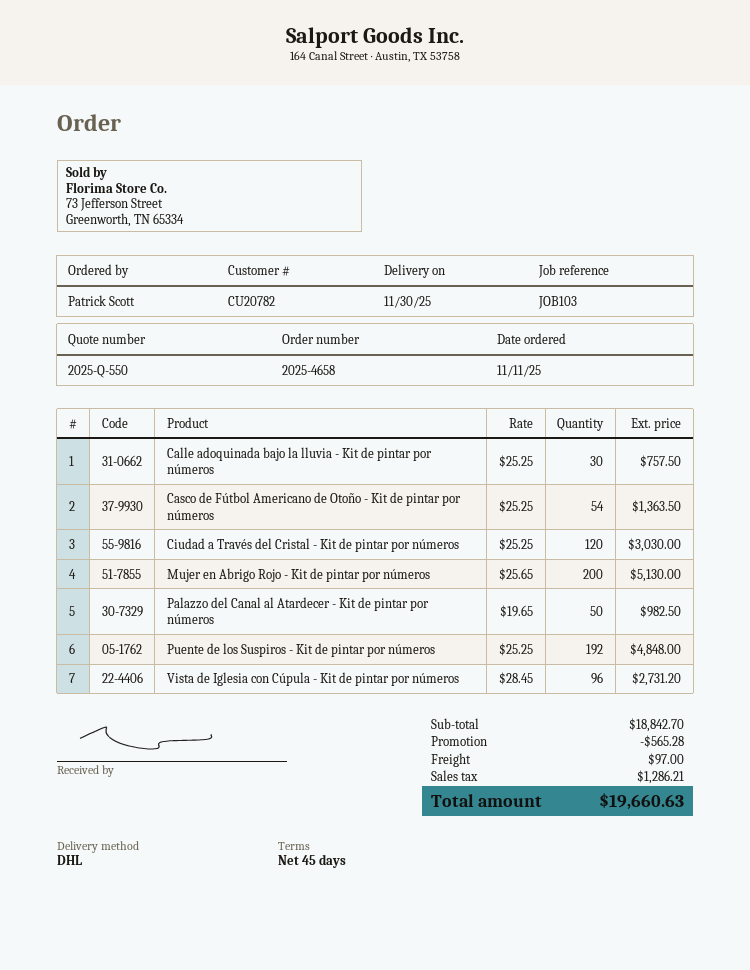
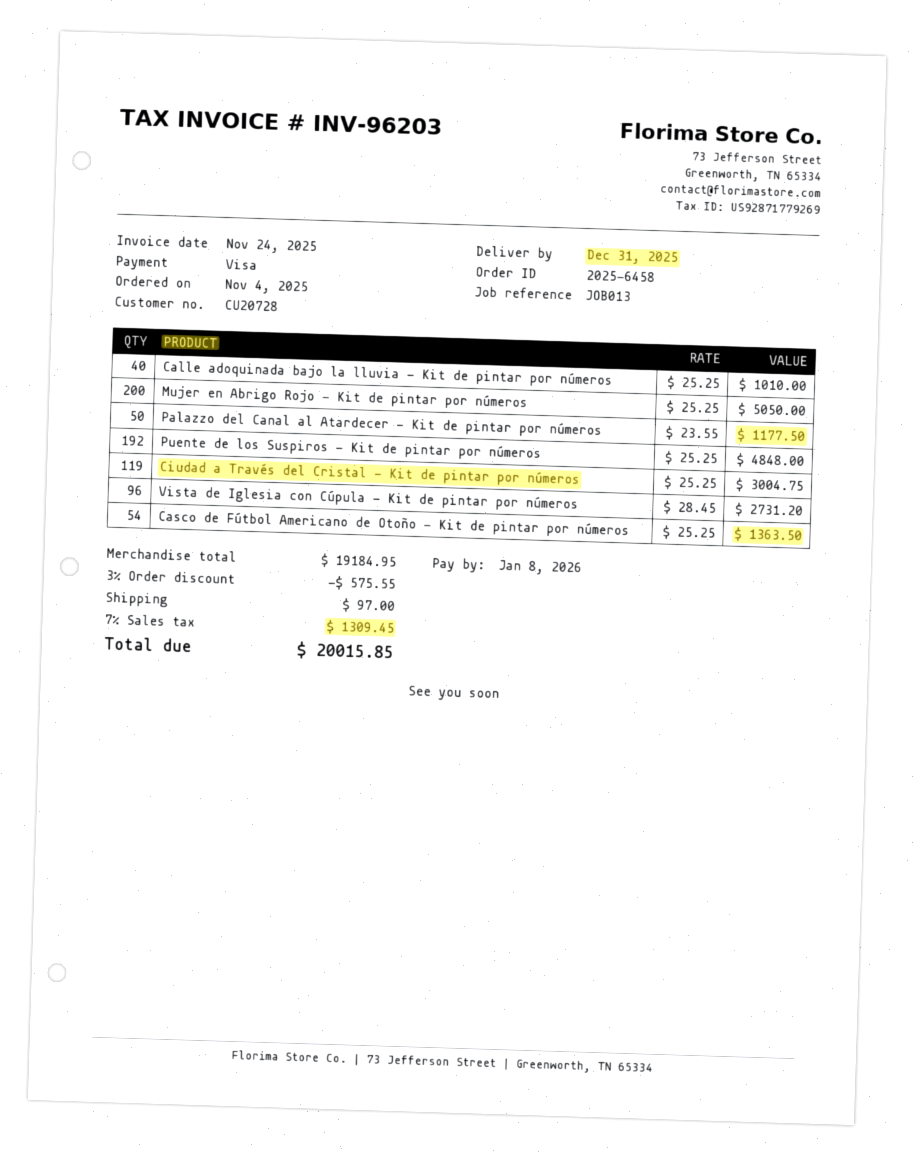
order number: 2025-4658 -> 2025-6458
order date: 2025-11-11 -> 2025-11-04
delivery date: 2025-11-30 -> 2025-12-31
customer number: CU20782 -> CU20728
reference: JOB103 -> JOB013
Calle adoquinada bajo la lluvia - Kit de pintar por números: 30 x 25.25 = 757.50 -> 40 x 25.25 = 1010.00
Ciudad a Través del Cristal - Kit de pintar por números: 120 x 25.25 = 3030.00 -> 119 x 25.25 = 3004.75
Mujer en Abrigo Rojo - Kit de pintar por números: 200 x 25.65 = 5130.00 -> 200 x 25.25 = 5050.00
Palazzo del Canal al Atardecer - Kit de pintar por números: 50 x 19.65 = 982.50 -> 50 x 23.55 = 1177.50
subtotal: 18842.70 -> 19184.95
discount: 565.28 -> 575.55
tax: 1286.21 -> 1309.45
total: 19660.63 -> 20015.85

